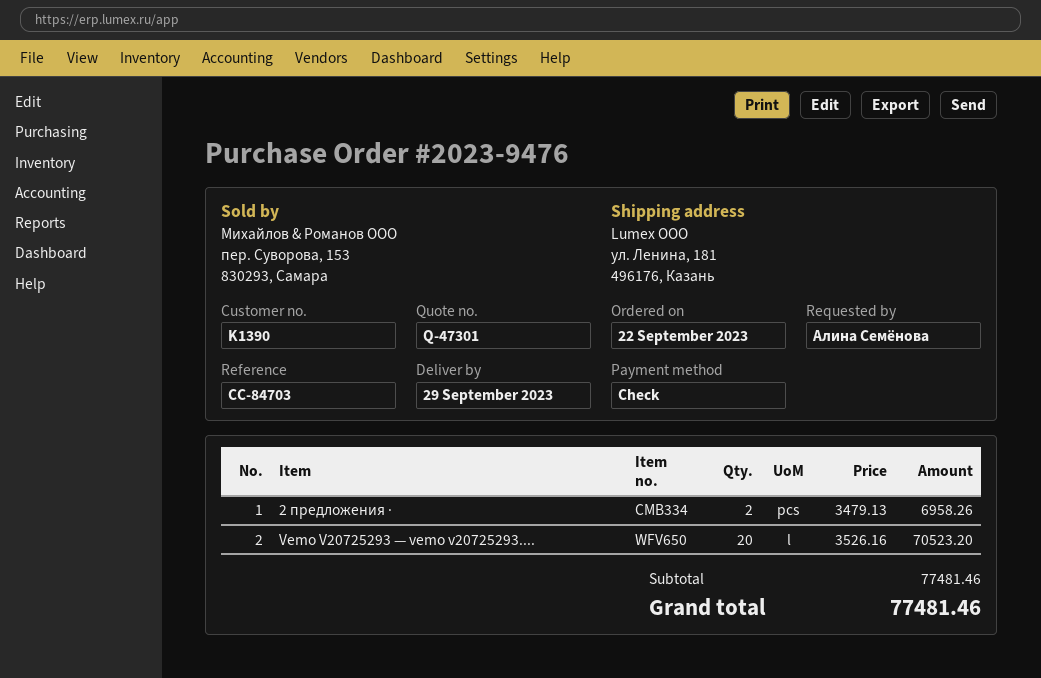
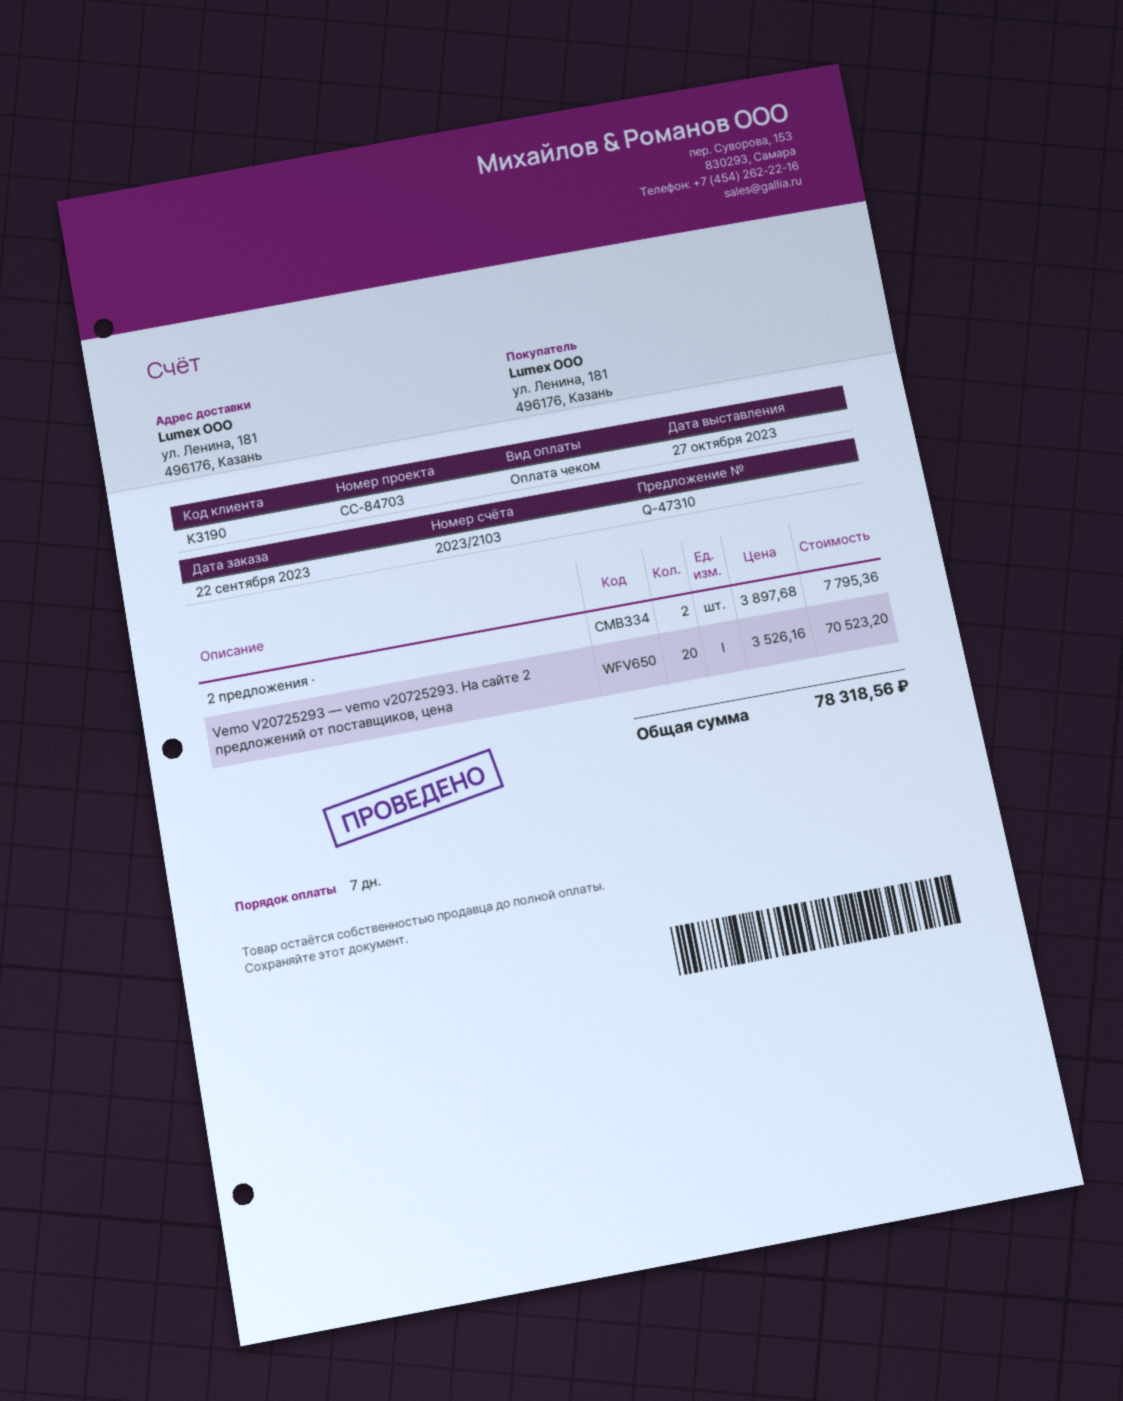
quote number: Q-47301 -> Q-47310
customer number: K1390 -> K3190
2 предложения ·: 2 x 3479.13 = 6958.26 -> 2 x 3897.68 = 7795.36
total: 77481.46 -> 78318.56

